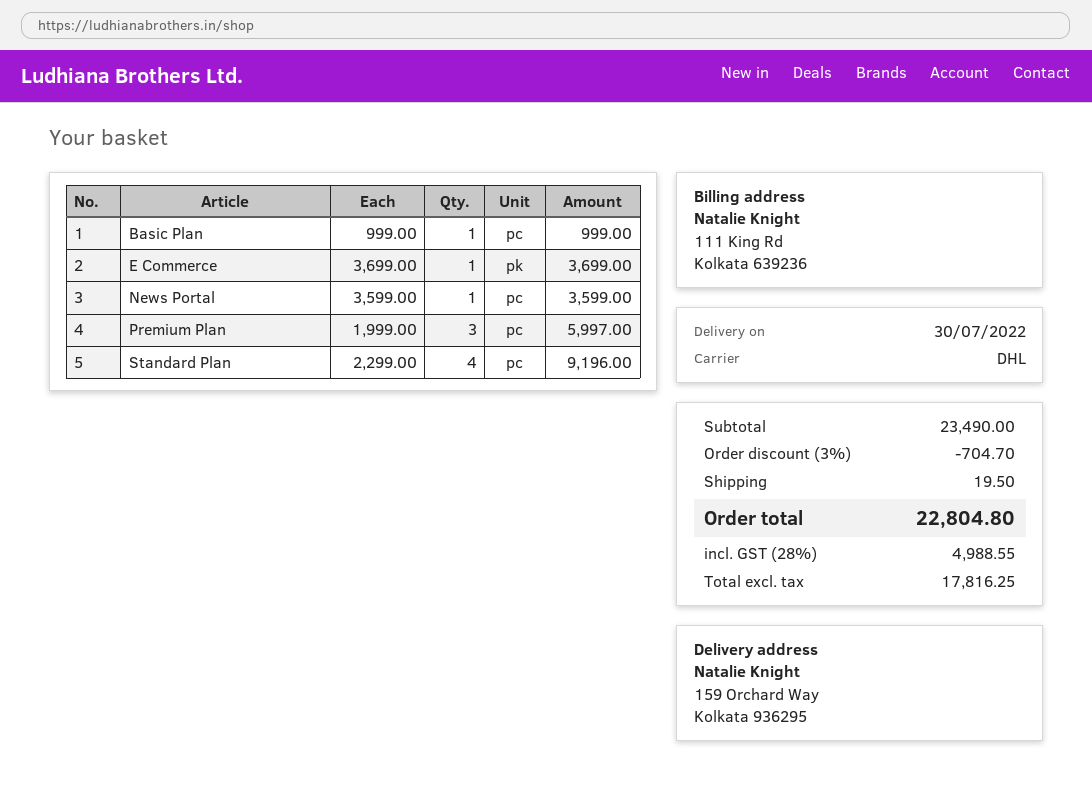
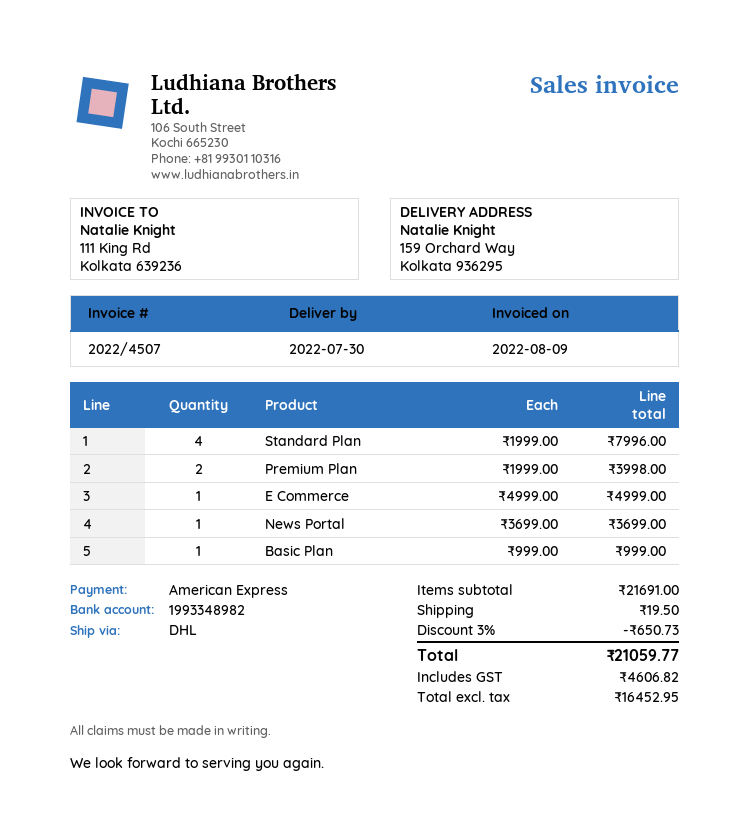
E Commerce: 1 x 3699.00 = 3699.00 -> 1 x 4999.00 = 4999.00
News Portal: 1 x 3599.00 = 3599.00 -> 1 x 3699.00 = 3699.00
Premium Plan: 3 x 1999.00 = 5997.00 -> 2 x 1999.00 = 3998.00
Standard Plan: 4 x 2299.00 = 9196.00 -> 4 x 1999.00 = 7996.00
subtotal: 23490.00 -> 21691.00
discount: 3% = 704.70 -> 3% = 650.73
net: 17816.25 -> 16452.95
tax: 4988.55 -> 4606.82
total: 22804.80 -> 21059.77

